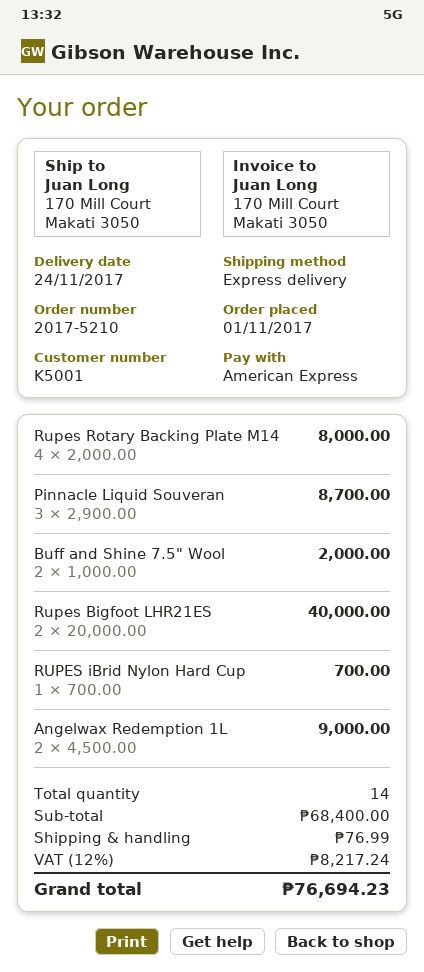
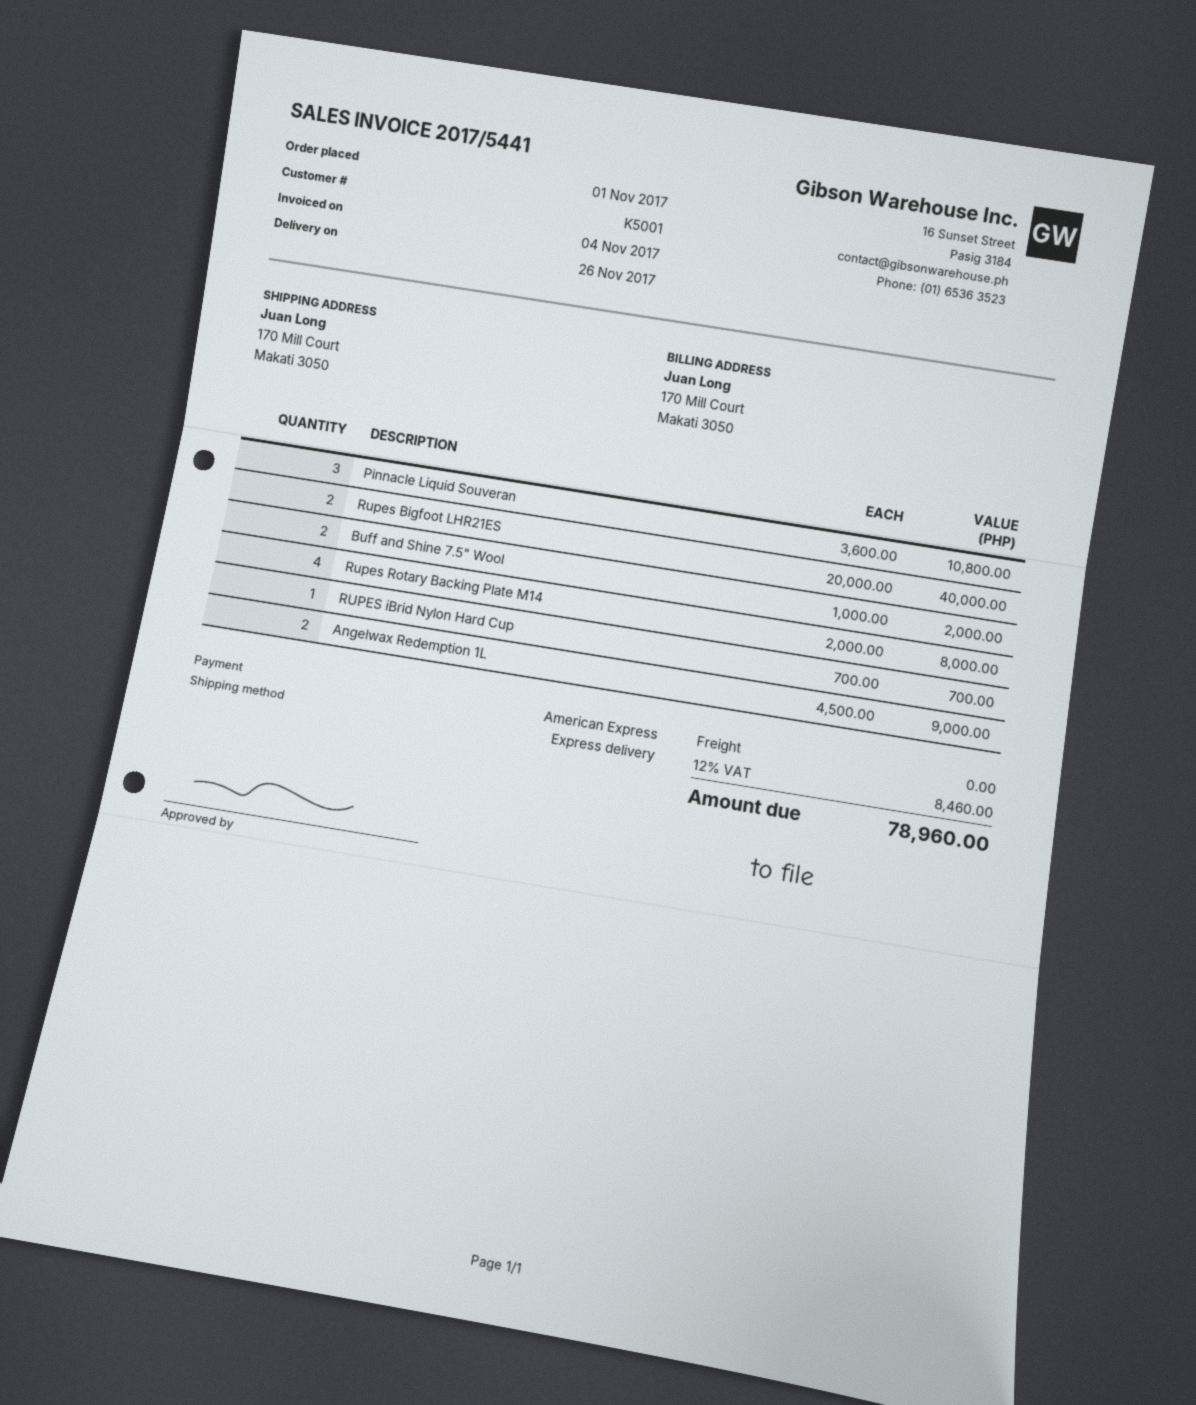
delivery date: 2017-11-24 -> 2017-11-26
Pinnacle Liquid Souveran: 3 x 2900.00 = 8700.00 -> 3 x 3600.00 = 10800.00
shipping: 76.99 -> 0.00
tax: 12% = 8217.24 -> 12% = 8460.00
total: 76694.23 -> 78960.00

